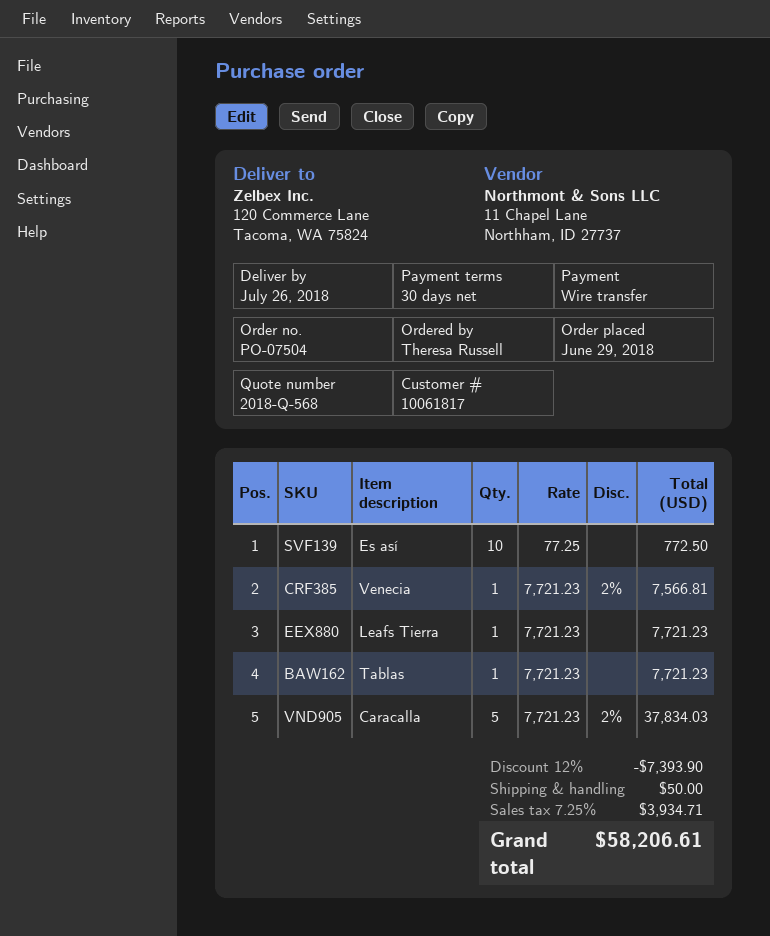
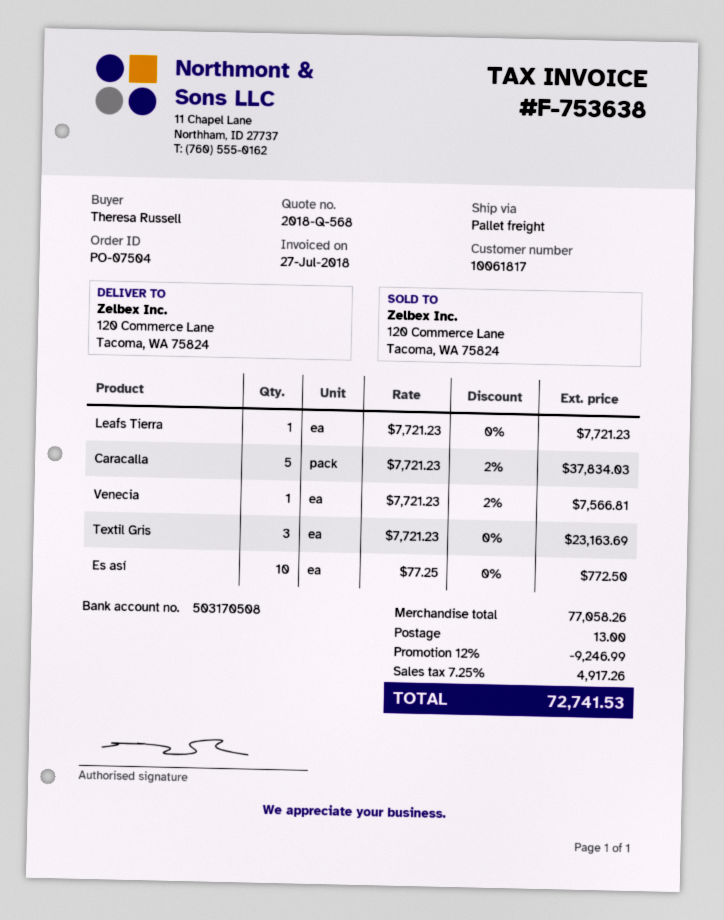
Tablas: 1 x 7721.23 = 7721.23 -> none
Textil Gris: none -> 3 x 7721.23 = 23163.69
discount: 12% = 7393.90 -> 12% = 9246.99
shipping: 50.00 -> 13.00
tax: 7.25% = 3934.71 -> 7.25% = 4917.26
total: 58206.61 -> 72741.53

